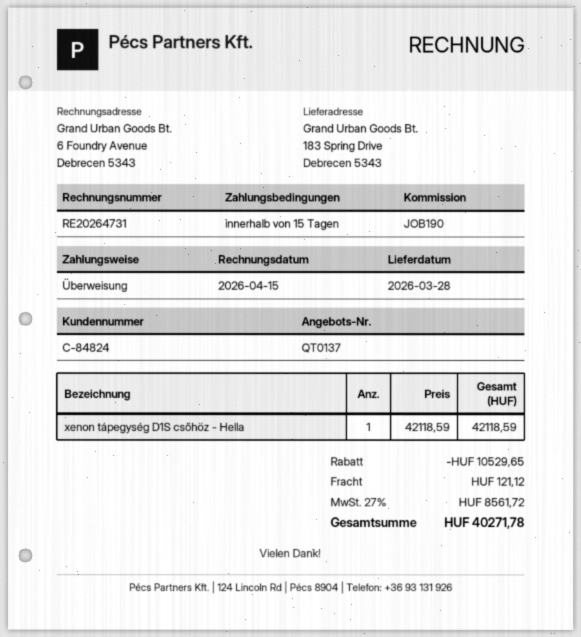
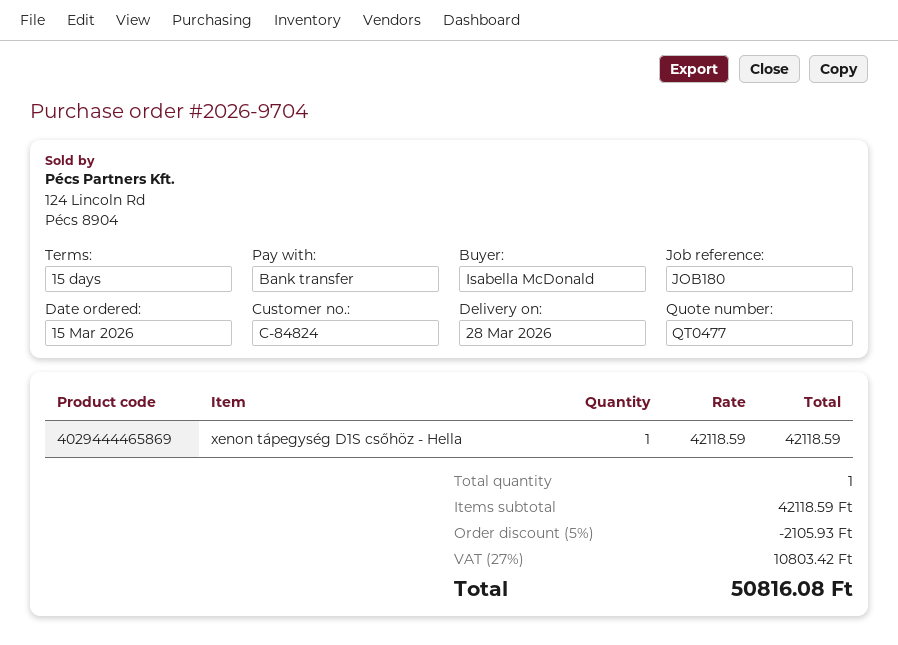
quote number: QT0137 -> QT0477
reference: JOB190 -> JOB180
discount: 10529.65 -> 2105.93
shipping: 121.12 -> none
tax: 27% = 8561.72 -> 27% = 10803.42
total: 40271.78 -> 50816.08

